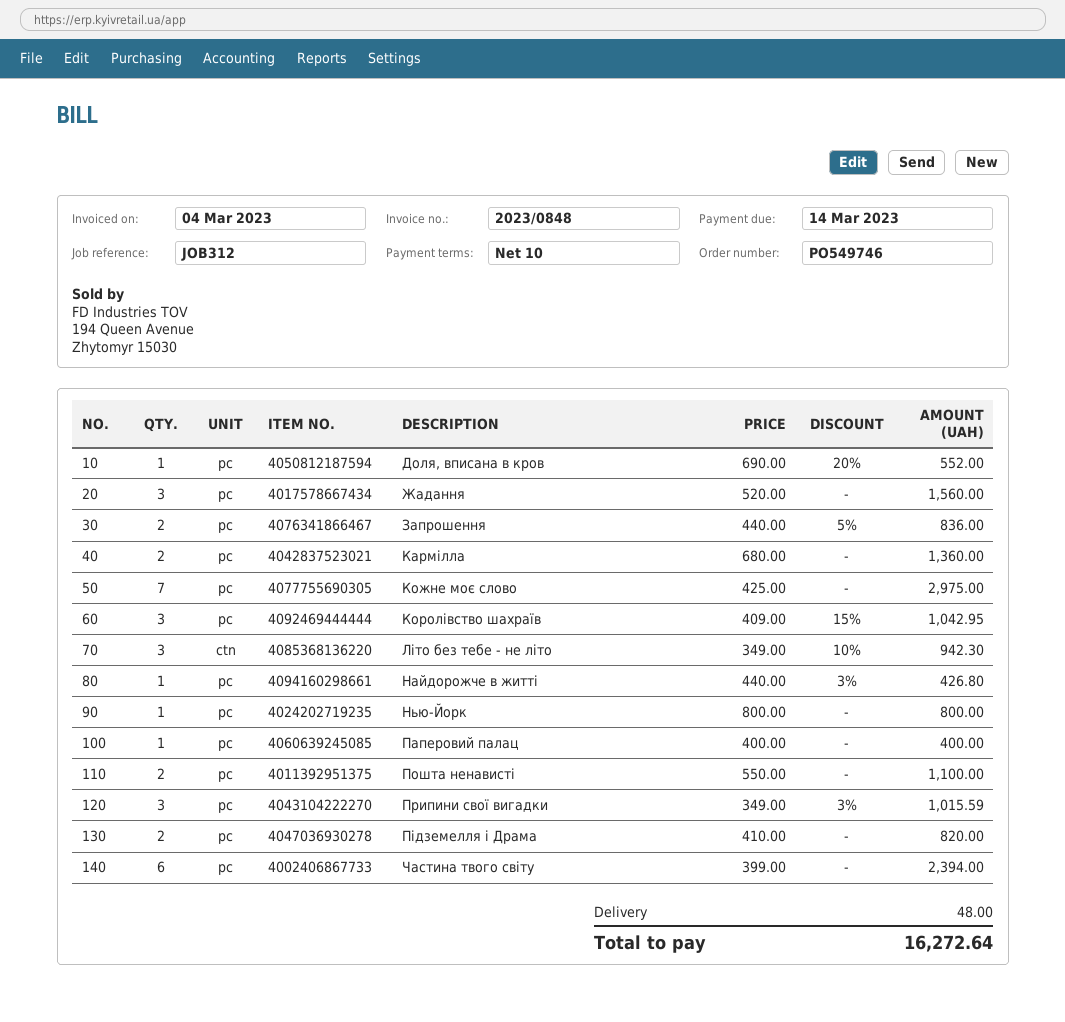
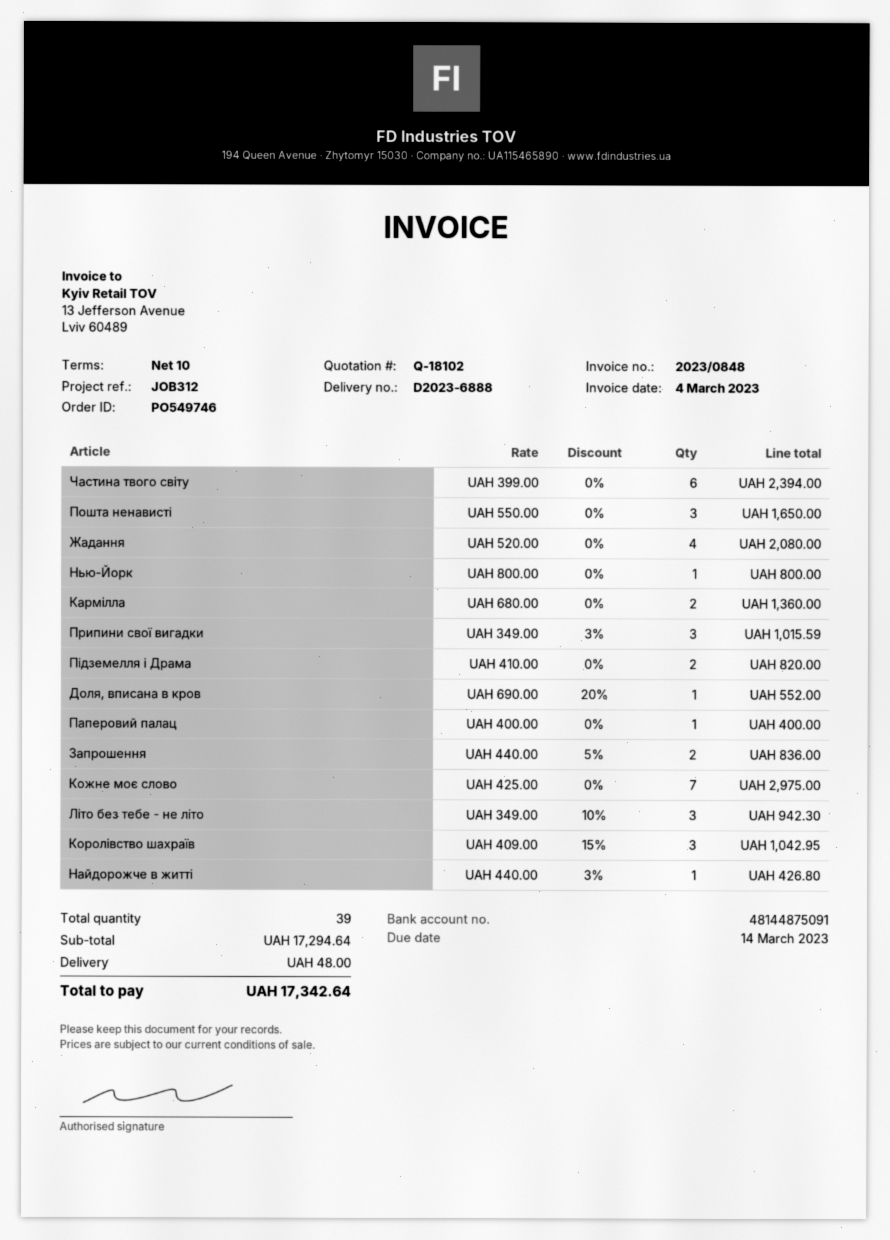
Жадання: 3 x 520.00 = 1560.00 -> 4 x 520.00 = 2080.00
Пошта ненависті: 2 x 550.00 = 1100.00 -> 3 x 550.00 = 1650.00
total: 16272.64 -> 17342.64

